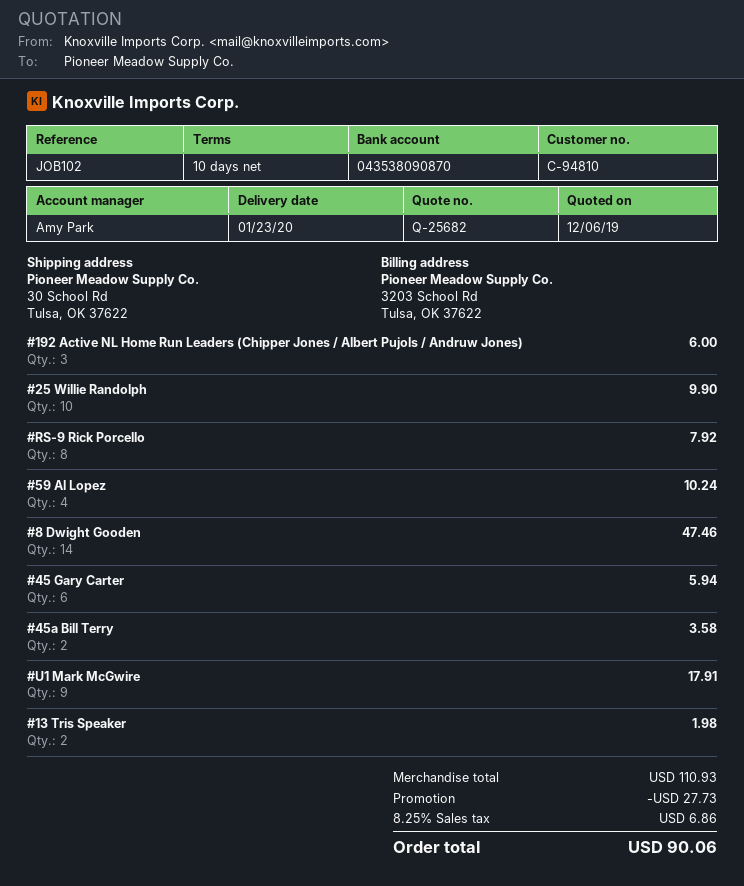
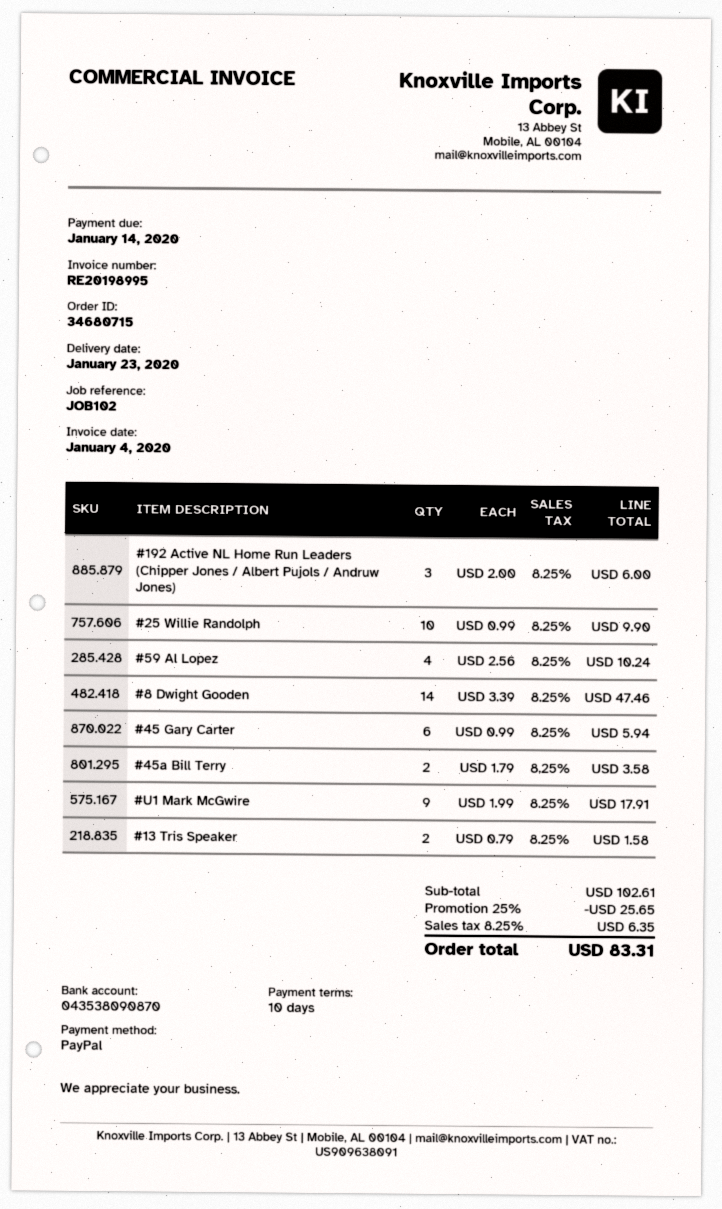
#RS-9 Rick Porcello: 8 for 7.92 -> none
#13 Tris Speaker: 2 for 1.98 -> 2 for 1.58
subtotal: 110.93 -> 102.61
discount: 27.73 -> 25.65
tax: 8.25% = 6.86 -> 8.25% = 6.35
total: 90.06 -> 83.31

